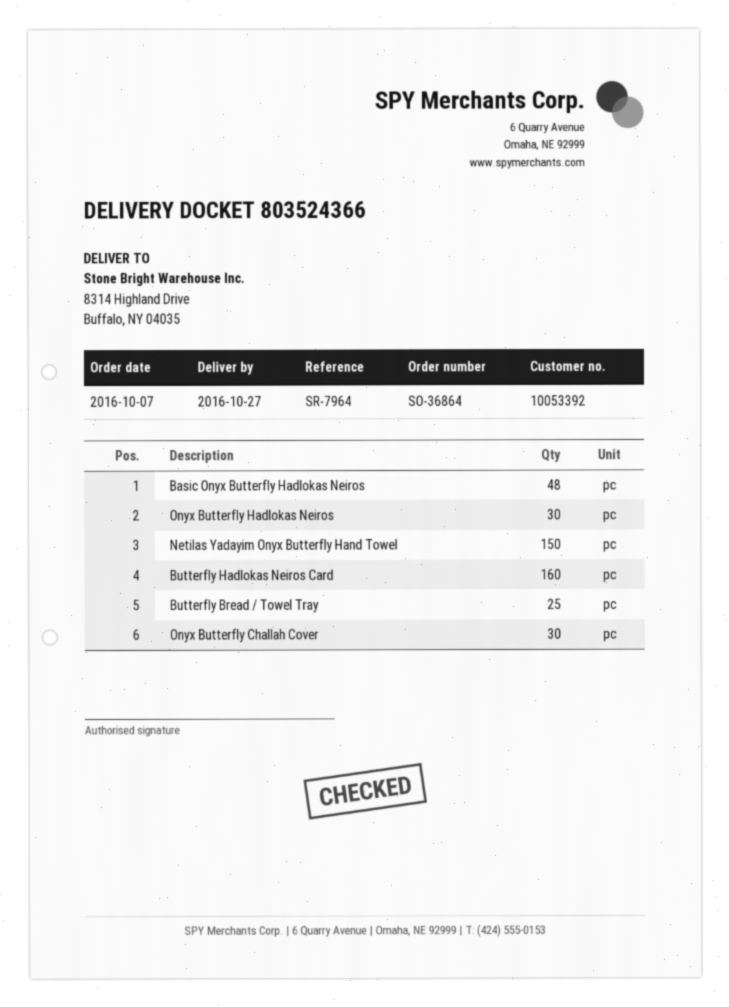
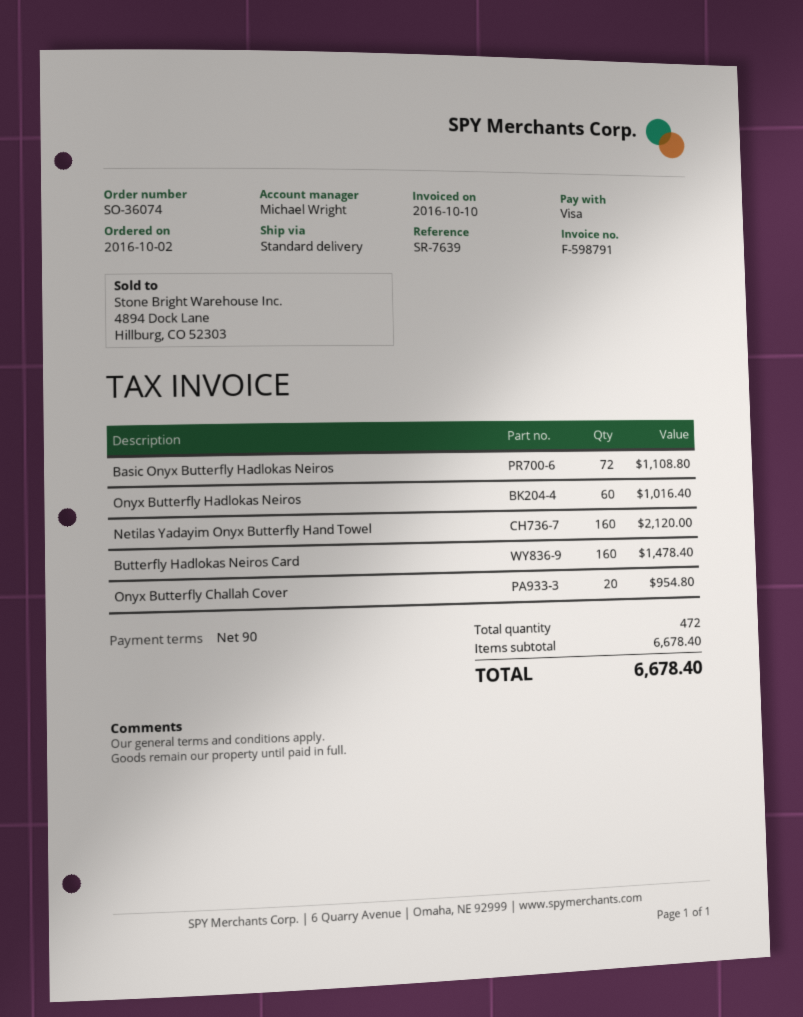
order number: SO-36864 -> SO-36074
order date: 2016-10-07 -> 2016-10-02
reference: SR-7964 -> SR-7639
Basic Onyx Butterfly Hadlokas Neiros: 48 -> 72
Onyx Butterfly Hadlokas Neiros: 30 -> 60
Netilas Yadayim Onyx Butterfly Hand Towel: 150 -> 160
Butterfly Bread / Towel Tray: 25 -> none
Onyx Butterfly Challah Cover: 30 -> 20

